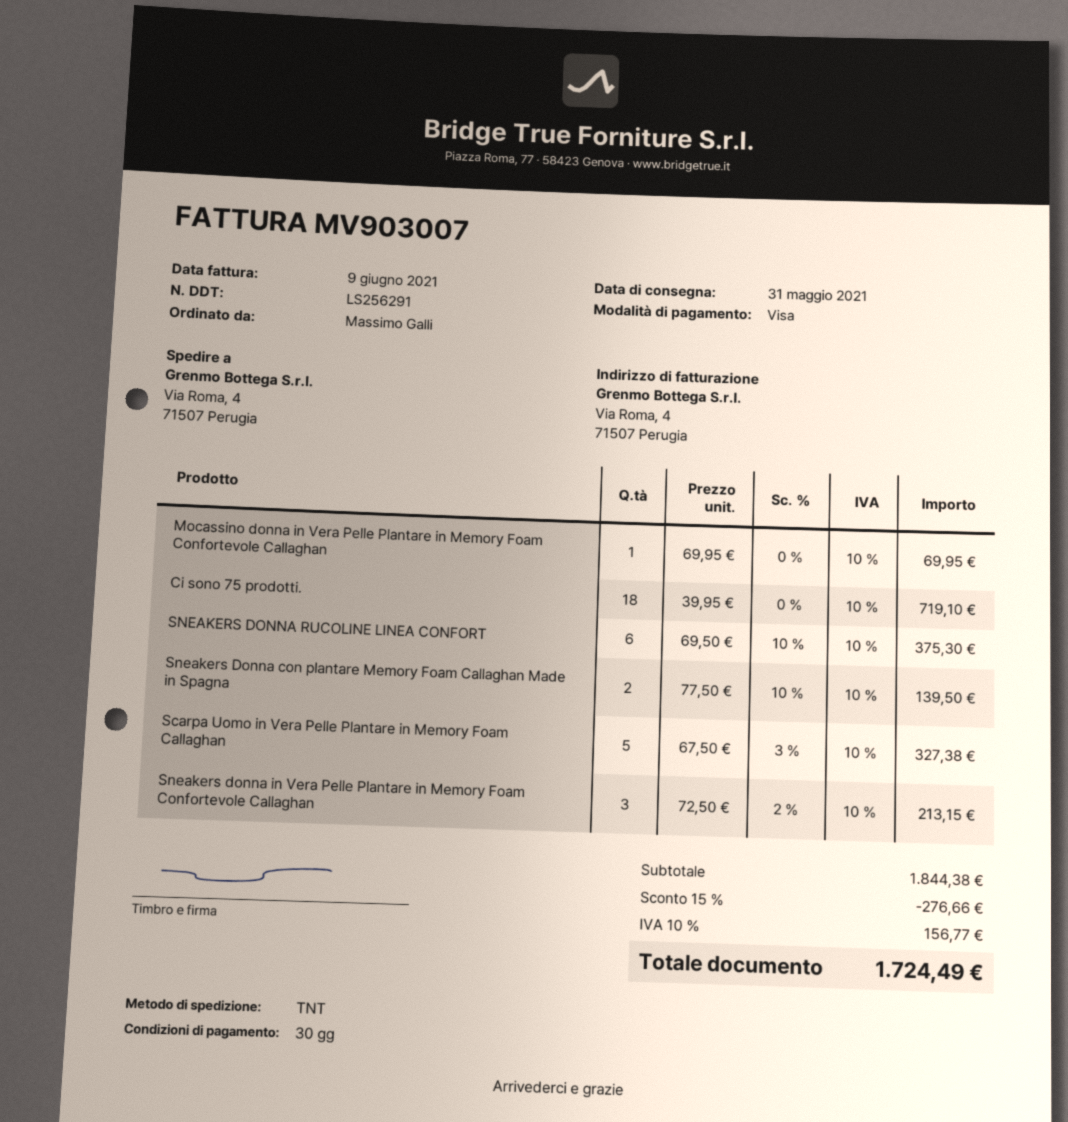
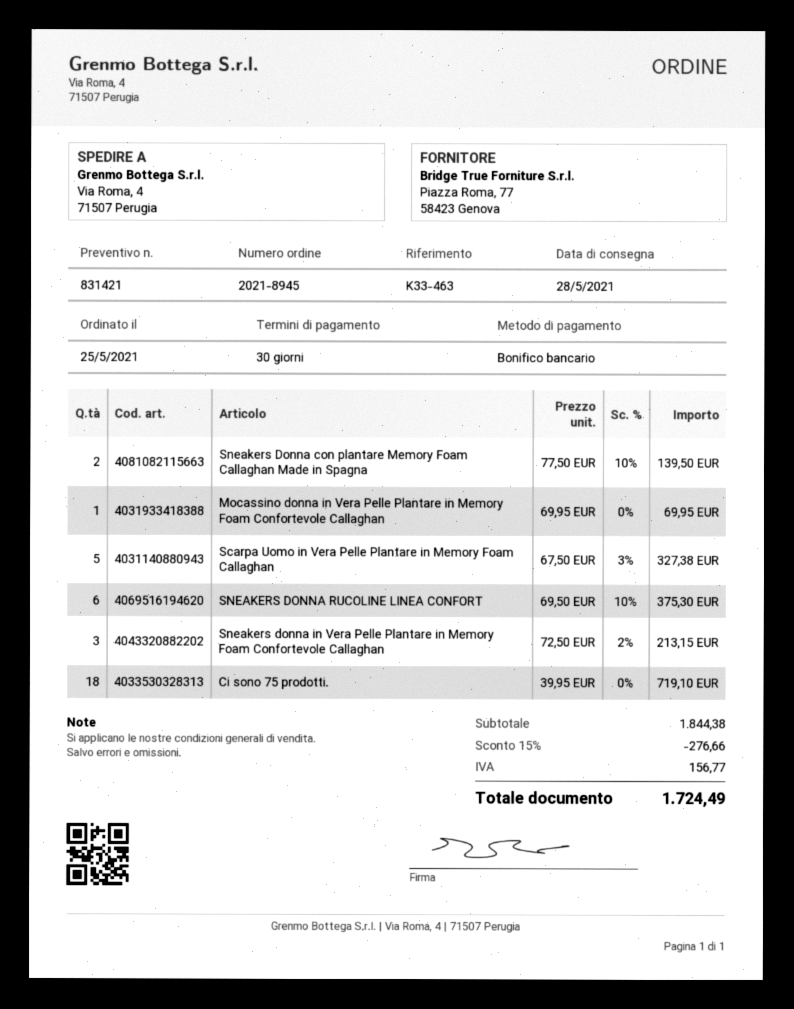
delivery date: 2021-05-31 -> 2021-05-28
payment method: Visa -> bank transfer

